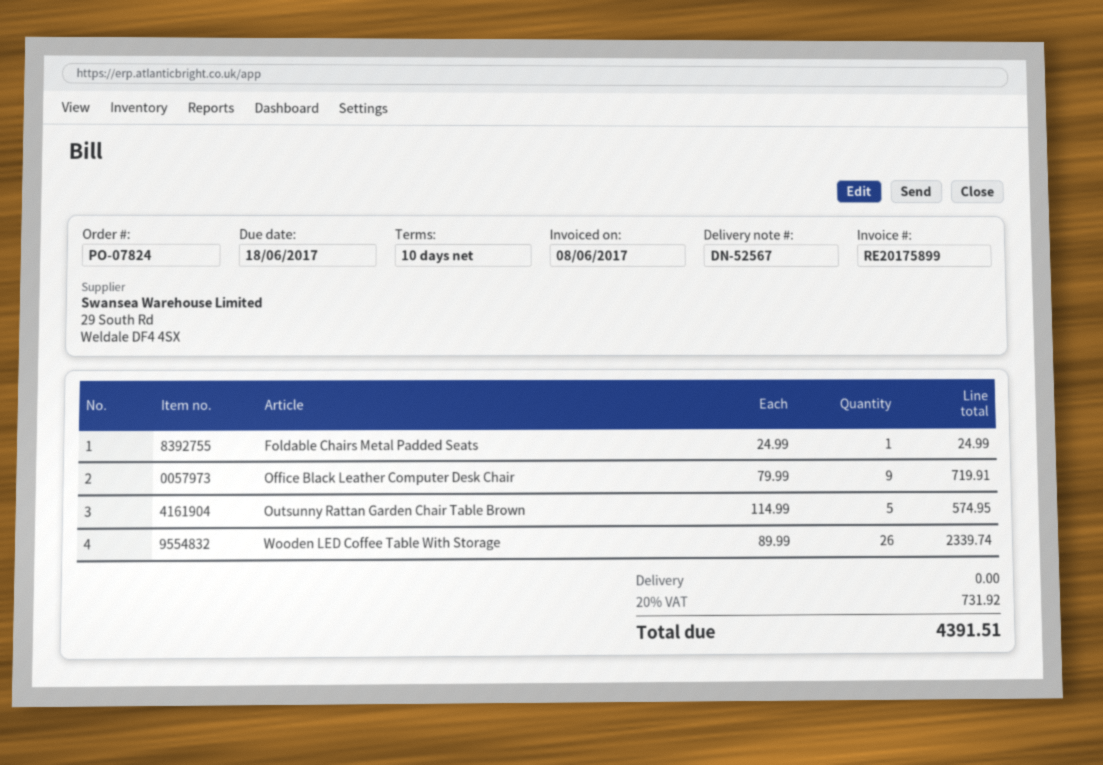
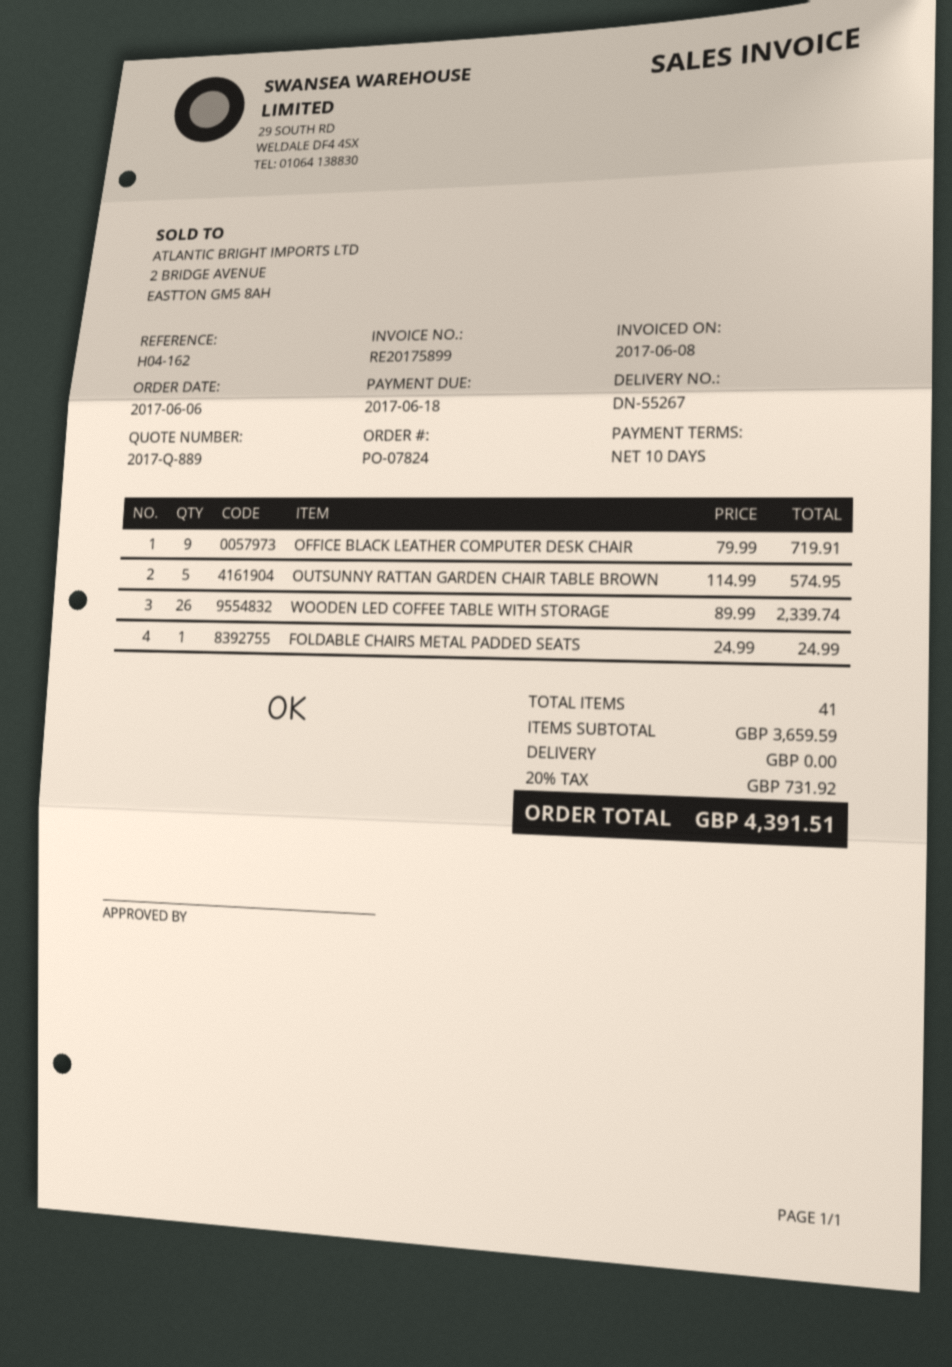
delivery note number: DN-52567 -> DN-55267

